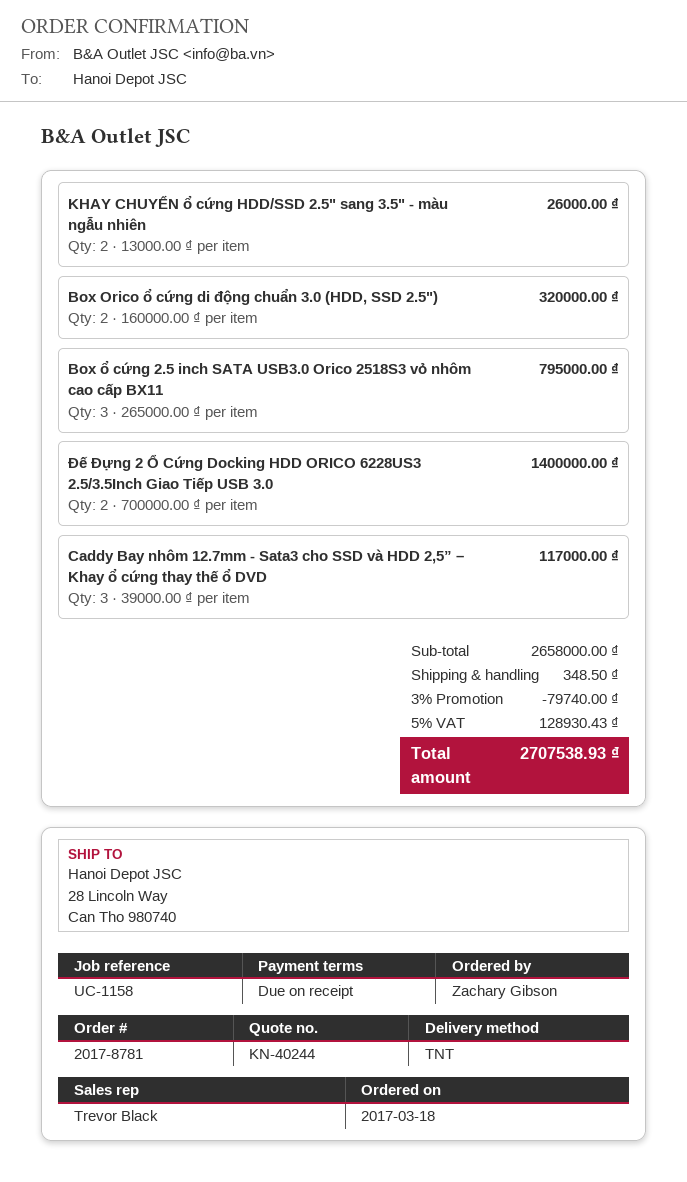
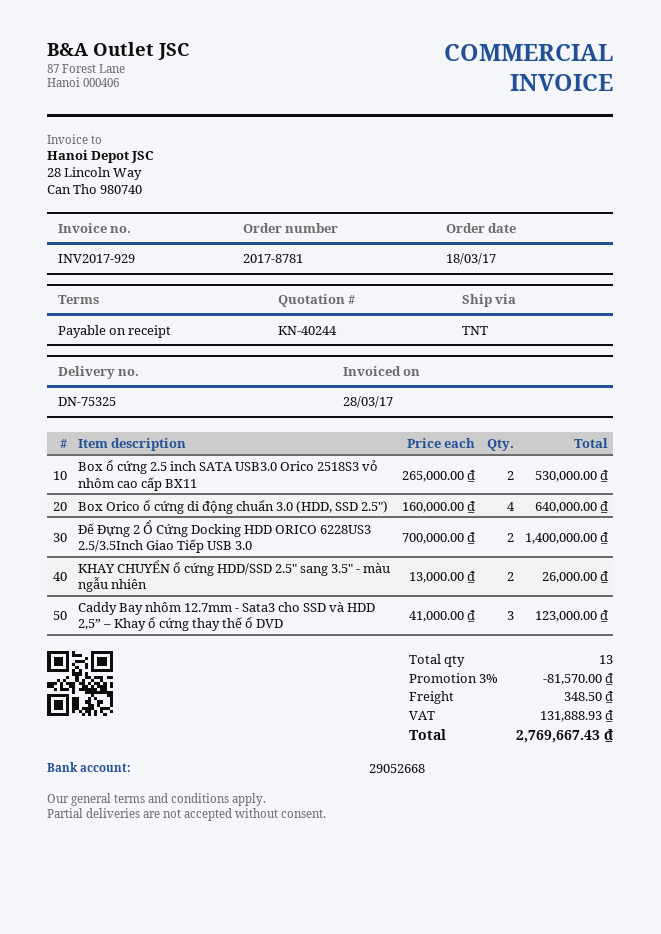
Box Orico ổ cứng di động chuẩn 3.0 (HDD, SSD 2.5"): 2 x 160000.00 = 320000.00 -> 4 x 160000.00 = 640000.00
Box ổ cứng 2.5 inch SATA USB3.0 Orico 2518S3 vỏ nhôm cao cấp BX11: 3 x 265000.00 = 795000.00 -> 2 x 265000.00 = 530000.00
Caddy Bay nhôm 12.7mm - Sata3 cho SSD và HDD 2,5” – Khay ổ cứng thay thế ổ DVD: 3 x 39000.00 = 117000.00 -> 3 x 41000.00 = 123000.00
discount: 3% = 79740.00 -> 3% = 81570.00
tax: 128930.43 -> 131888.93
total: 2707538.93 -> 2769667.43

